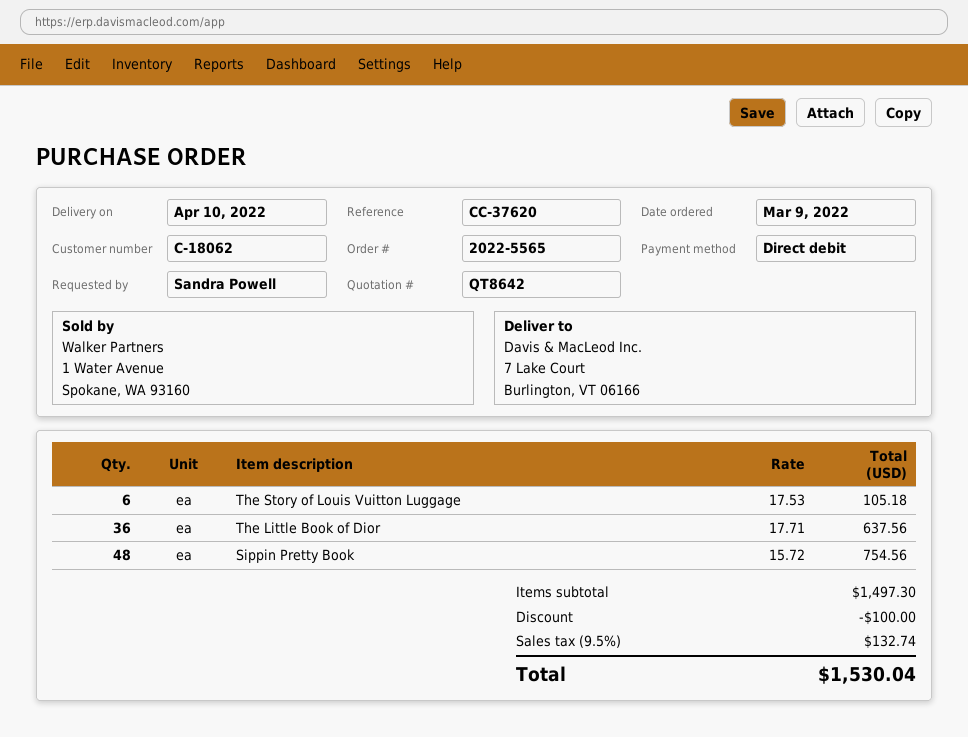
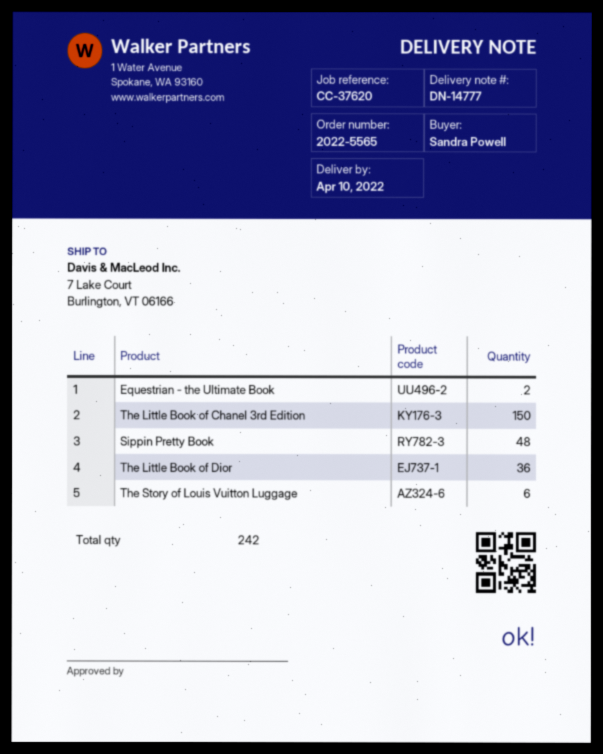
Equestrian - the Ultimate Book: none -> 2
The Little Book of Chanel 3rd Edition: none -> 150

